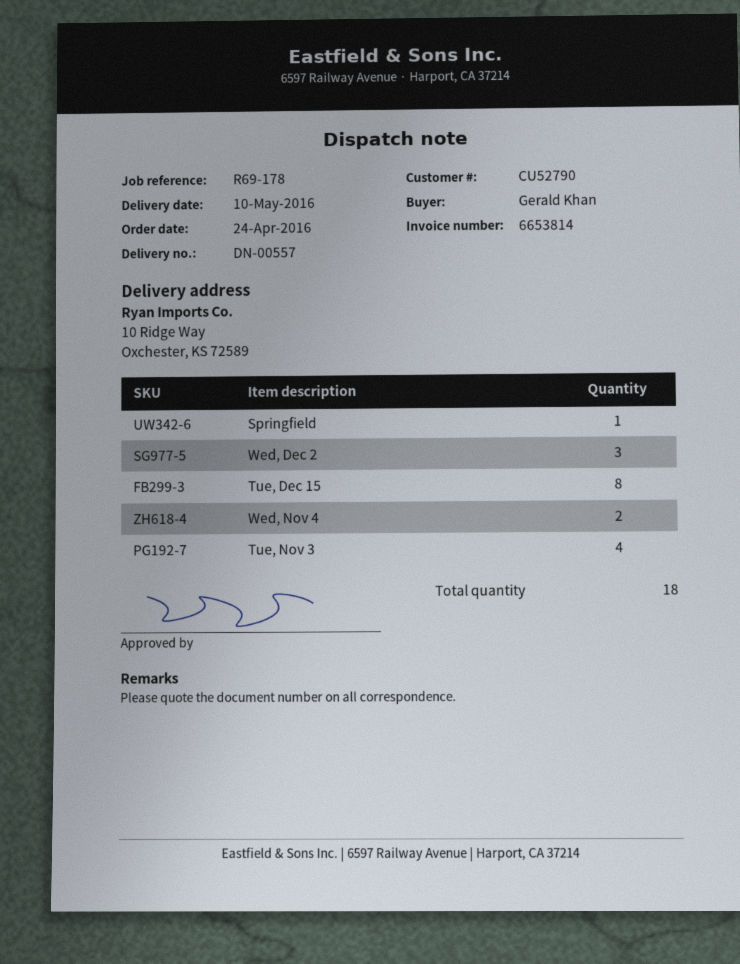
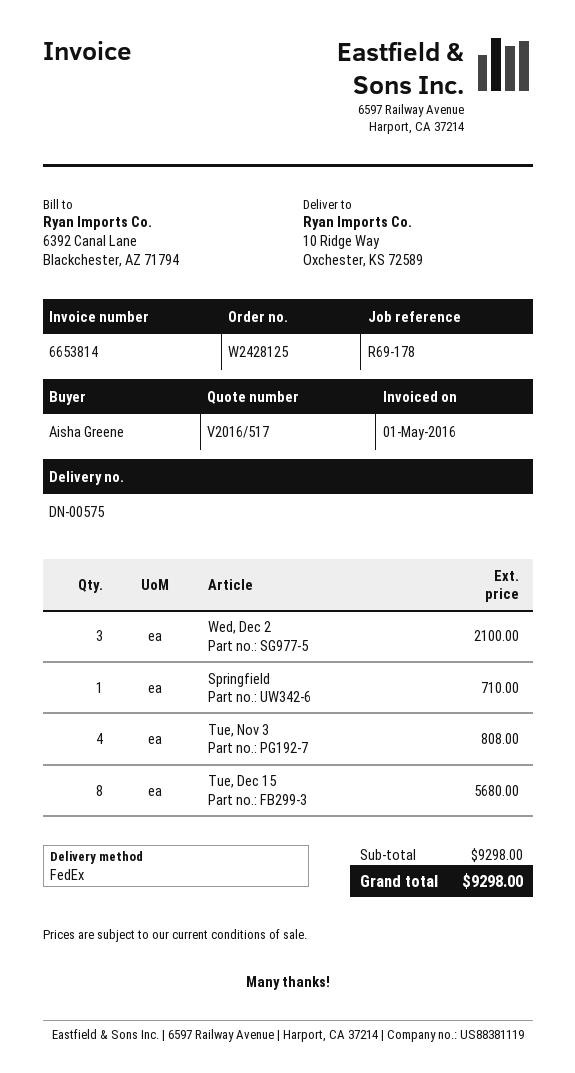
delivery note number: DN-00557 -> DN-00575
ordered by: Gerald Khan -> Aisha Greene
Wed, Nov 4: 2 -> none

